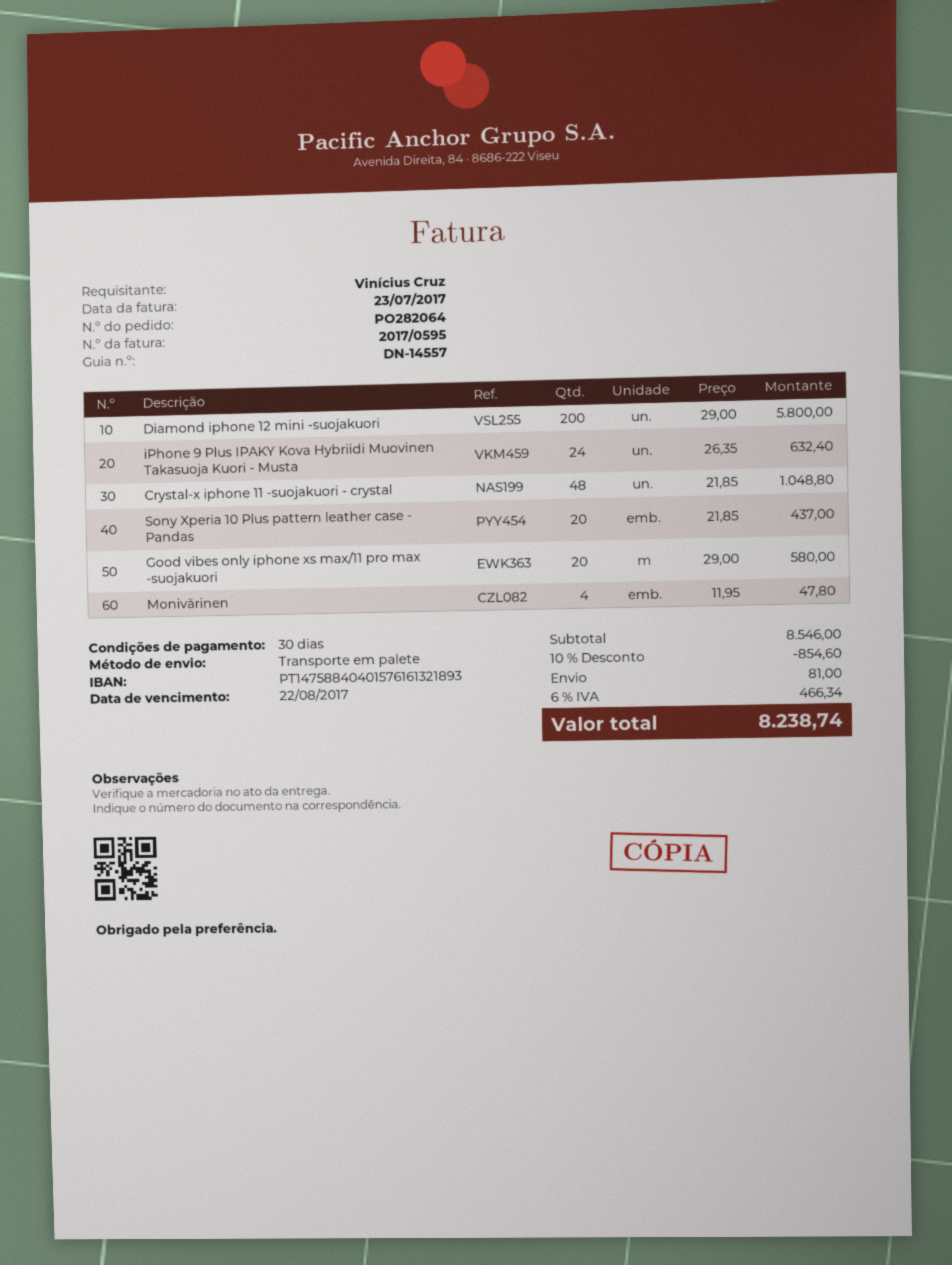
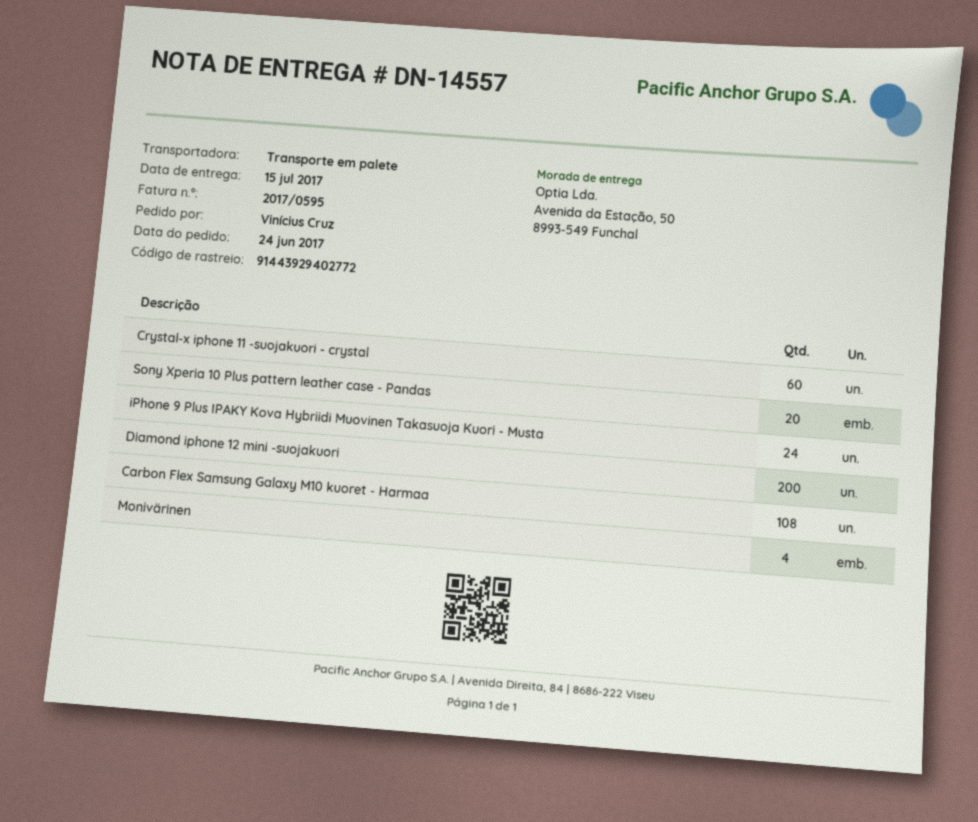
Crystal-x iphone 11 -suojakuori - crystal: 48 -> 60
Good vibes only iphone xs max/11 pro max -suojakuori: 20 -> none
Carbon Flex Samsung Galaxy M10 kuoret - Harmaa: none -> 108

